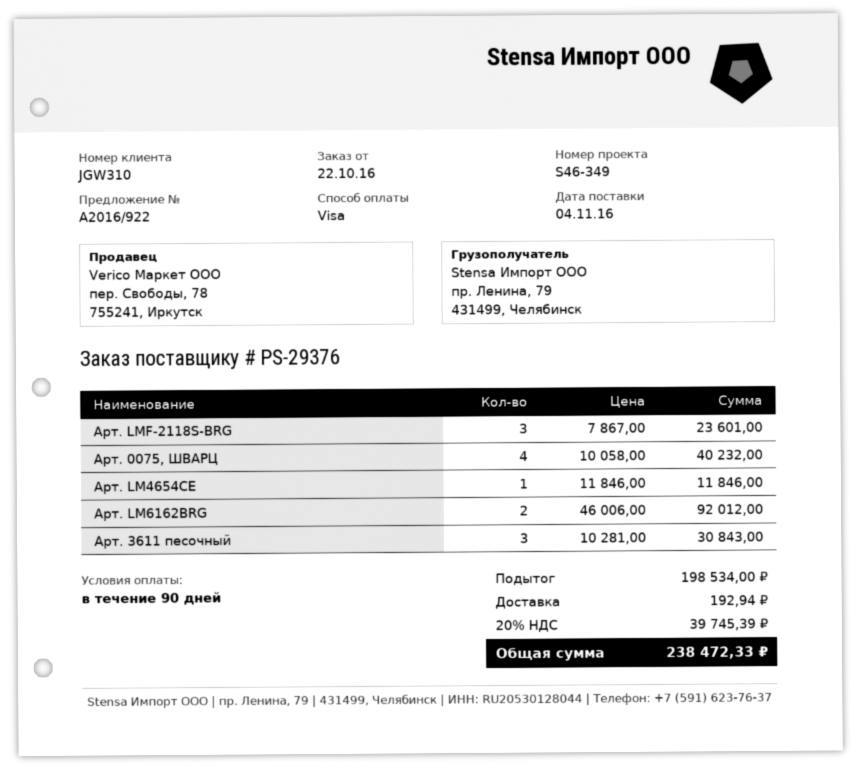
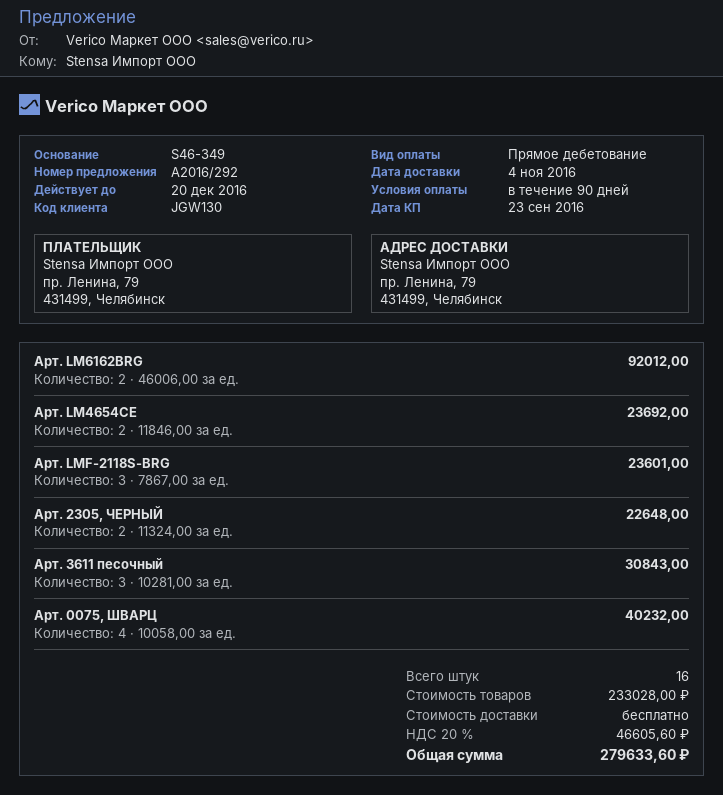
quote number: A2016/922 -> A2016/292
customer number: JGW310 -> JGW130
payment method: Visa -> direct debit
Арт. LM4654CE: 1 x 11846.00 = 11846.00 -> 2 x 11846.00 = 23692.00
Арт. 2305, ЧЕРНЫЙ: none -> 2 x 11324.00 = 22648.00
subtotal: 198534.00 -> 233028.00
shipping: 192.94 -> 0.00
tax: 20% = 39745.39 -> 20% = 46605.60
total: 238472.33 -> 279633.60

